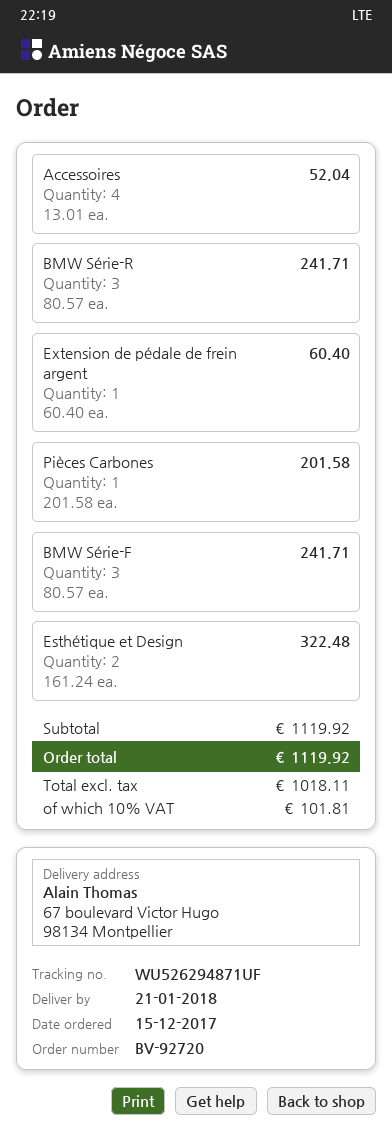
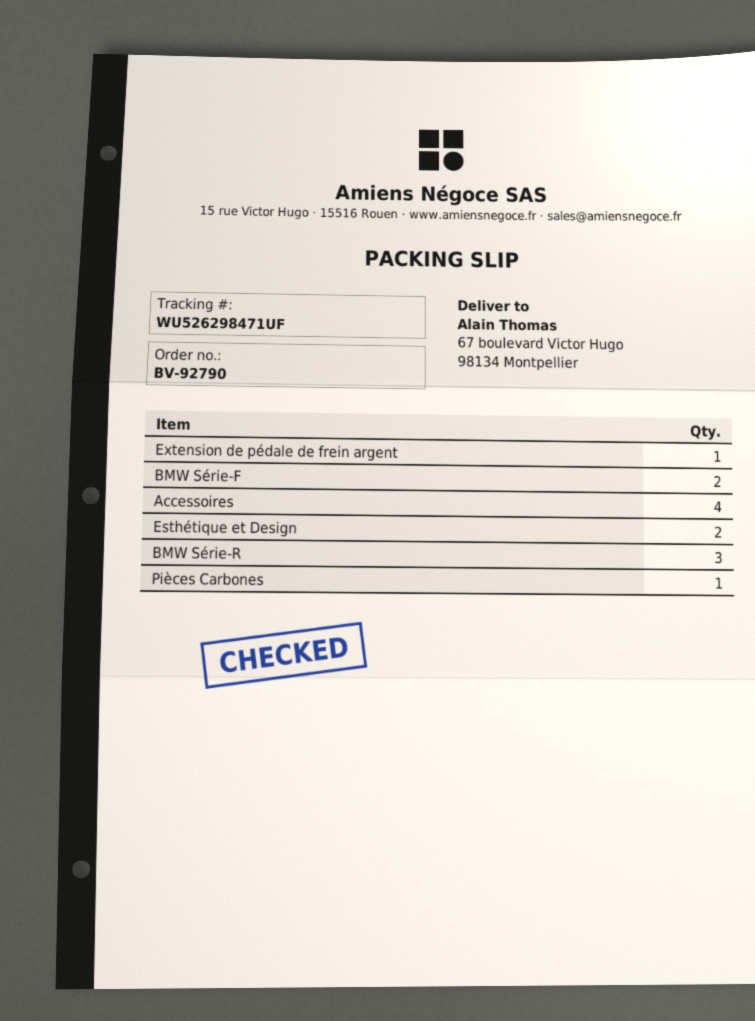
order number: BV-92720 -> BV-92790
tracking number: WU526294871UF -> WU526298471UF
BMW Série-F: 3 -> 2

